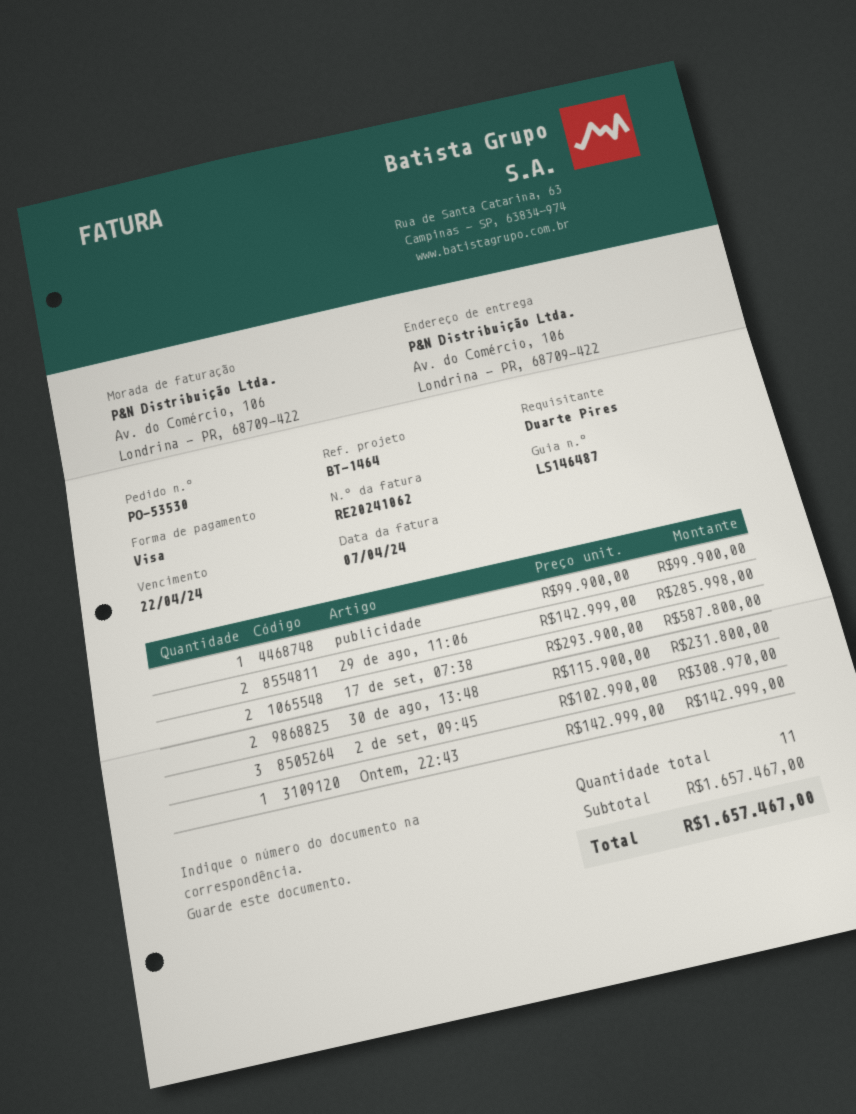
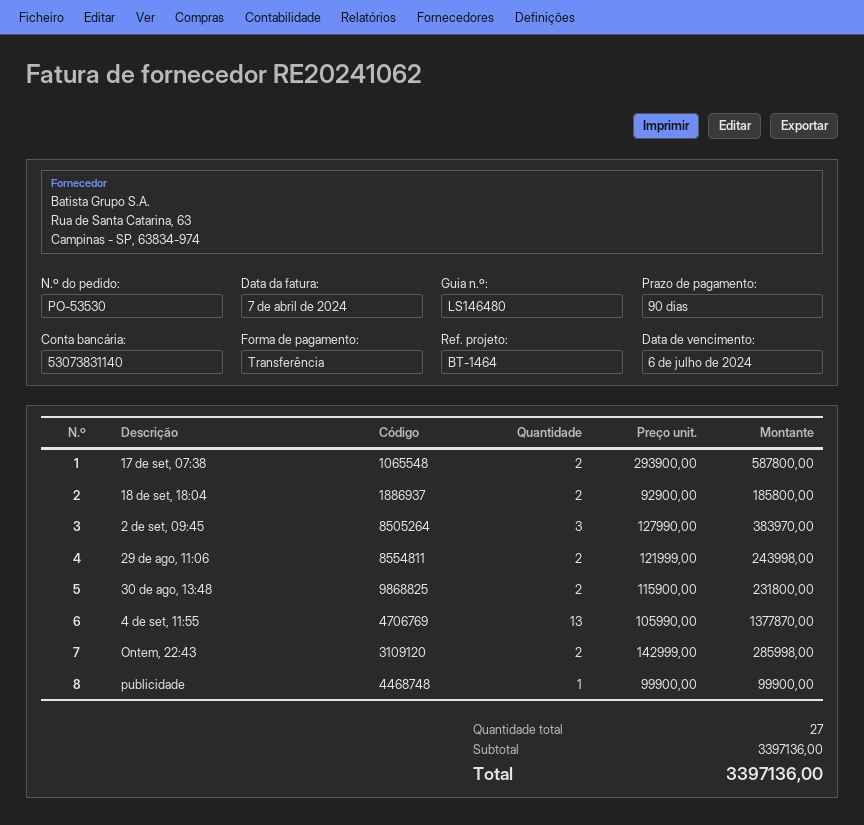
delivery note number: LS146487 -> LS146480
due date: 2024-04-22 -> 2024-07-06
payment method: Visa -> bank transfer
29 de ago, 11:06: 2 x 142999.00 = 285998.00 -> 2 x 121999.00 = 243998.00
2 de set, 09:45: 3 x 102990.00 = 308970.00 -> 3 x 127990.00 = 383970.00
Ontem, 22:43: 1 x 142999.00 = 142999.00 -> 2 x 142999.00 = 285998.00
18 de set, 18:04: none -> 2 x 92900.00 = 185800.00
4 de set, 11:55: none -> 13 x 105990.00 = 1377870.00
total quantity: 11 -> 27
subtotal: 1657467.00 -> 3397136.00
total: 1657467.00 -> 3397136.00

